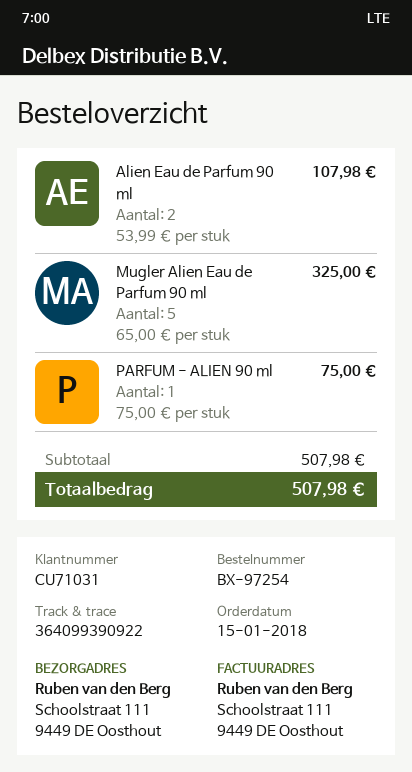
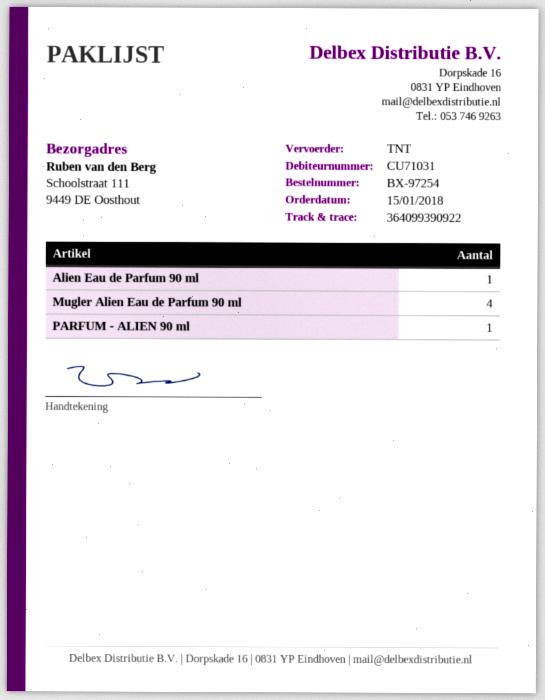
Alien Eau de Parfum 90 ml: 2 -> 1
Mugler Alien Eau de Parfum 90 ml: 5 -> 4

